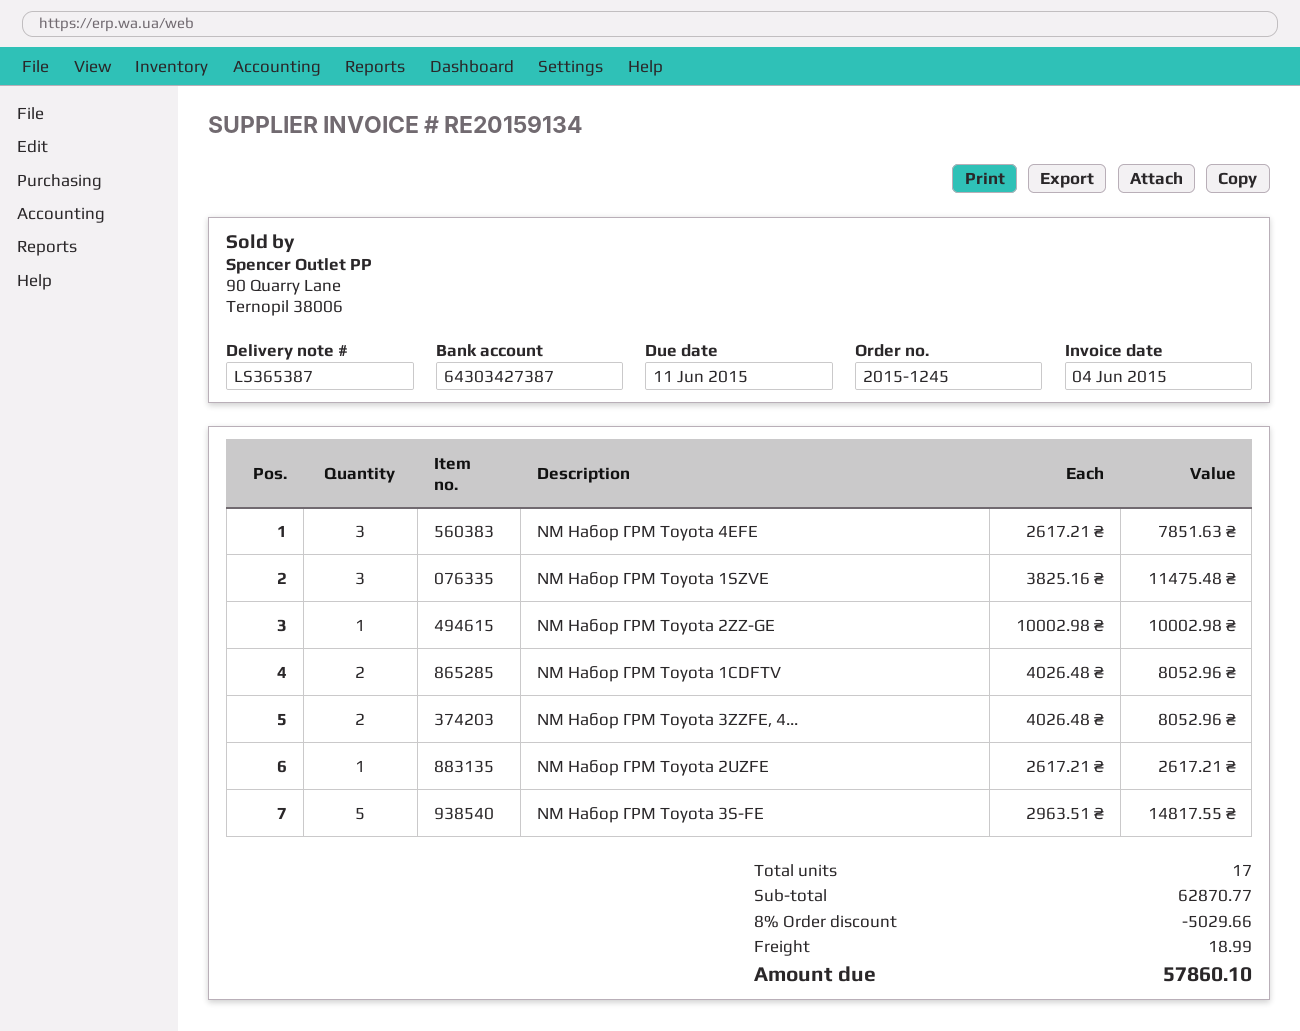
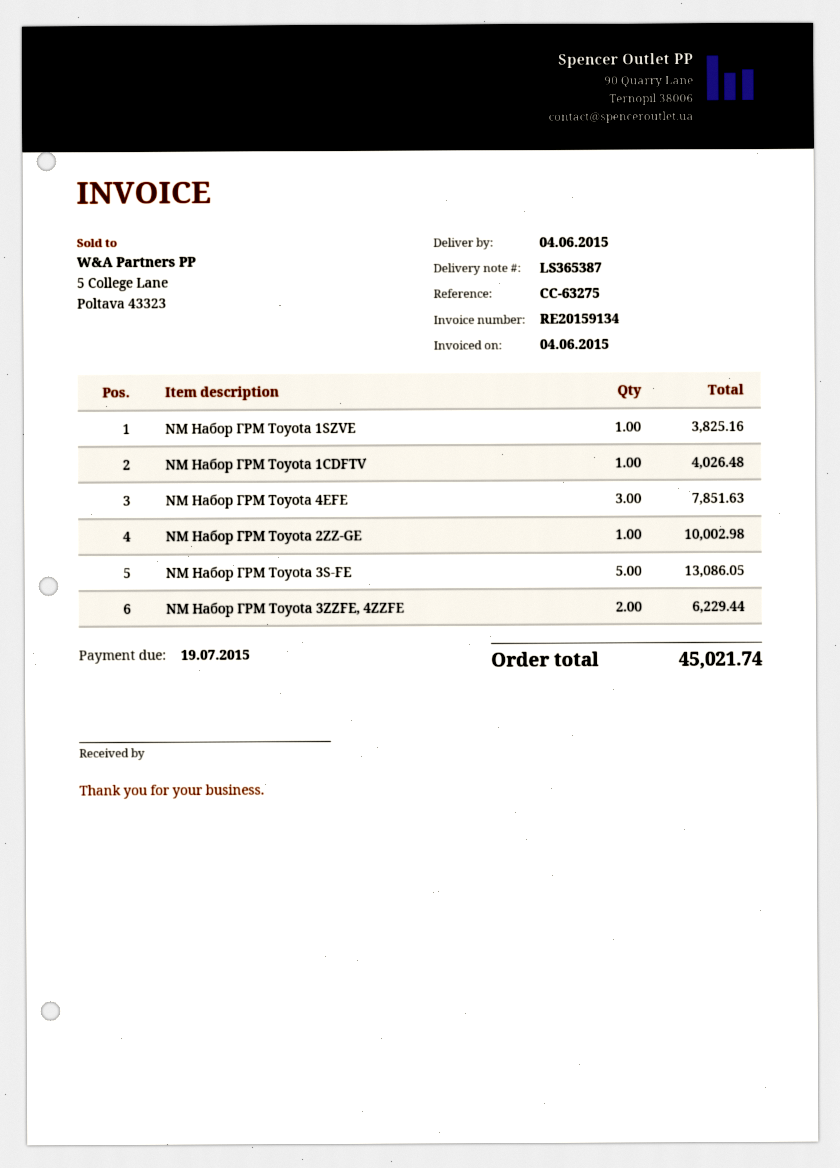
due date: 2015-06-11 -> 2015-07-19
NM Набор ГРМ Toyota 1SZVE: 3 for 11475.48 -> 1 for 3825.16
NM Набор ГРМ Toyota 1CDFTV: 2 for 8052.96 -> 1 for 4026.48
NM Набор ГРМ Toyota 3ZZFE, 4...: 2 for 8052.96 -> 2 for 6229.44
NM Набор ГРМ Toyota 2UZFE: 1 for 2617.21 -> none
NM Набор ГРМ Toyota 3S-FE: 5 for 14817.55 -> 5 for 13086.05
discount: 8% = 5029.66 -> none
shipping: 18.99 -> none
total: 57860.10 -> 45021.74

